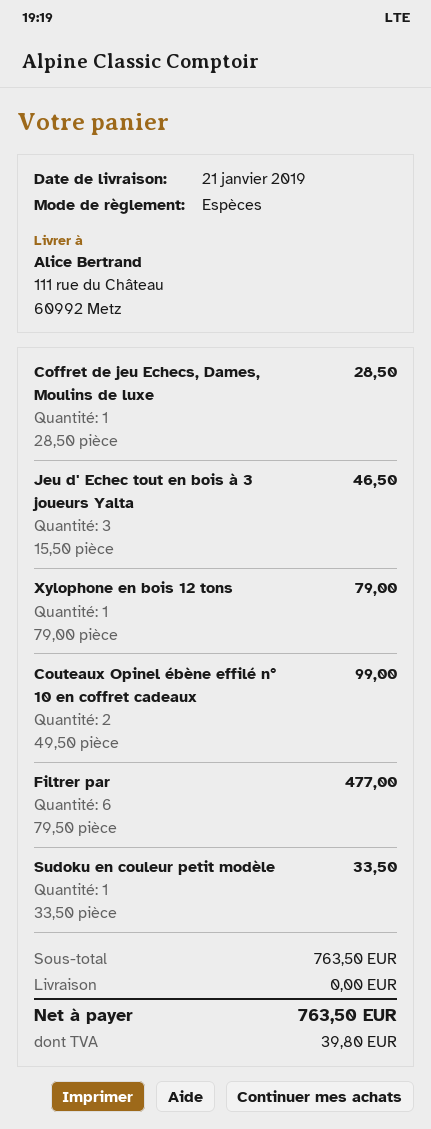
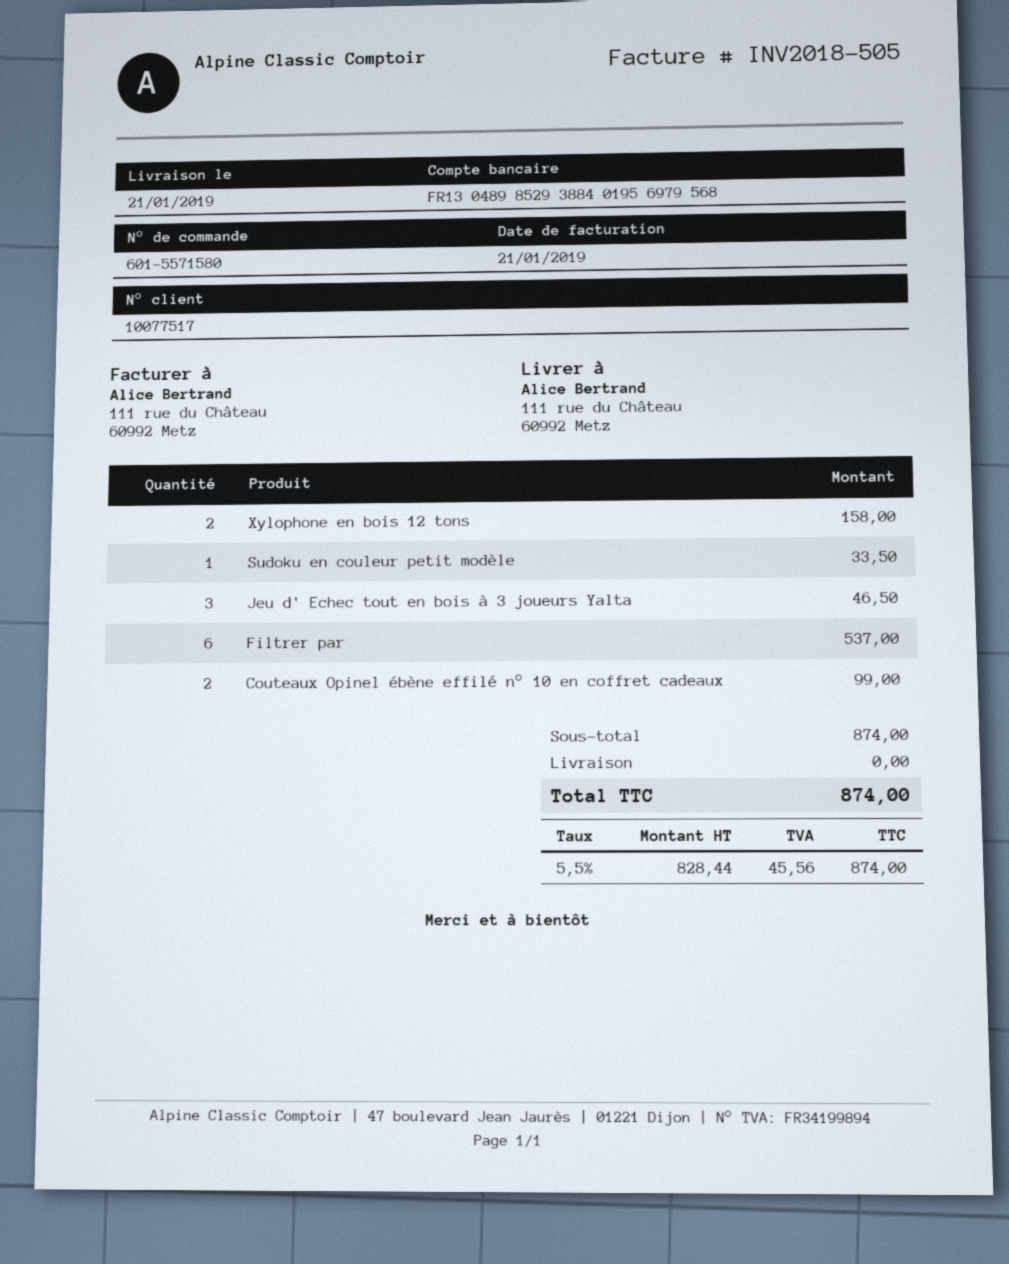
Coffret de jeu Echecs, Dames, Moulins de luxe: 1 for 28.50 -> none
Xylophone en bois 12 tons: 1 for 79.00 -> 2 for 158.00
Filtrer par: 6 for 477.00 -> 6 for 537.00
subtotal: 763.50 -> 874.00
tax: 39.80 -> 45.56
total: 763.50 -> 874.00

